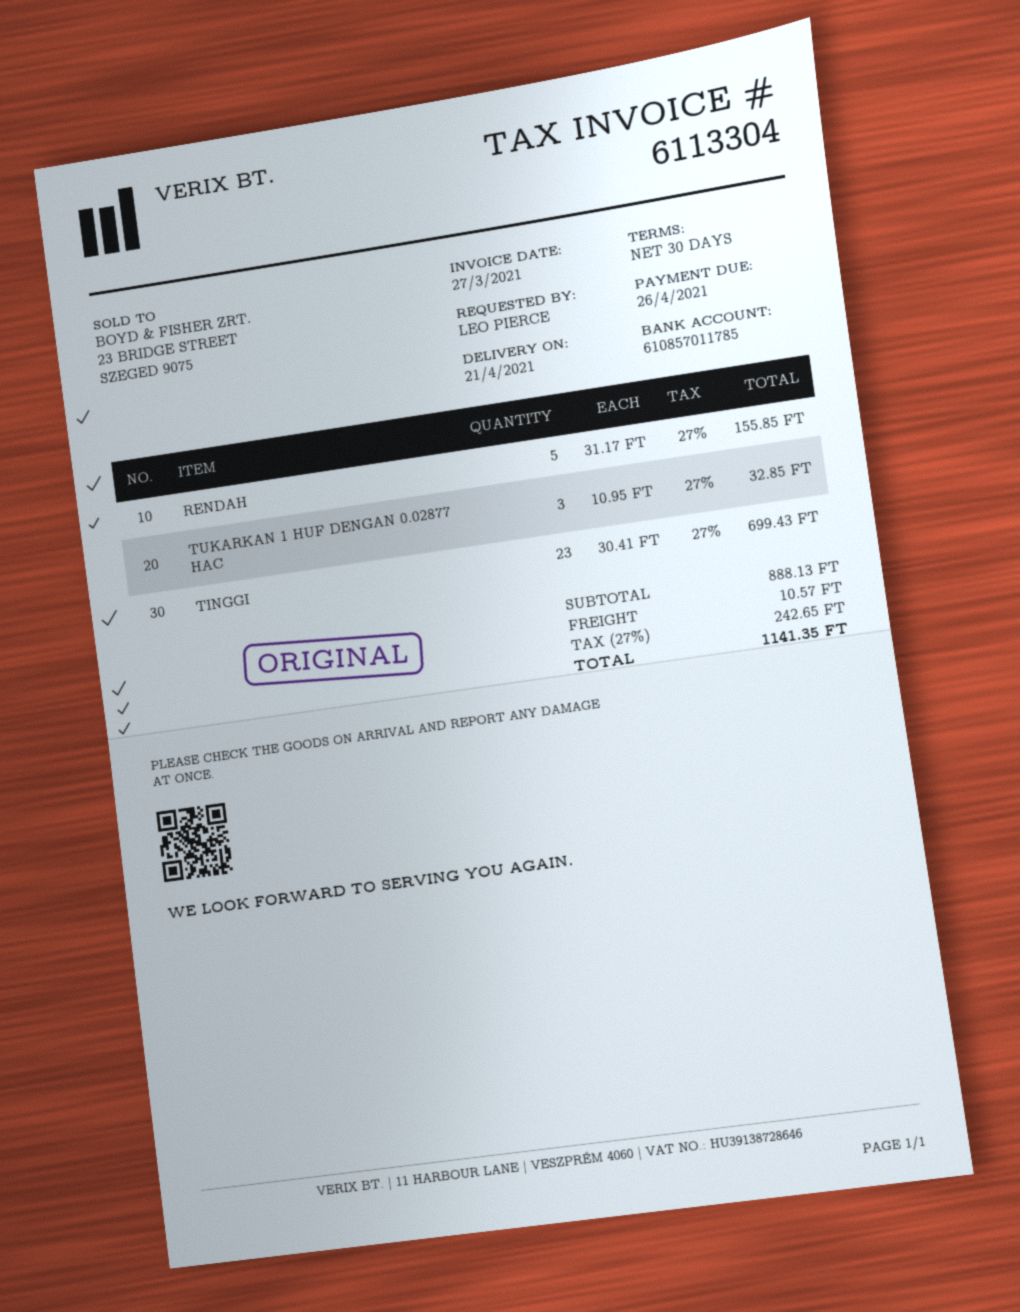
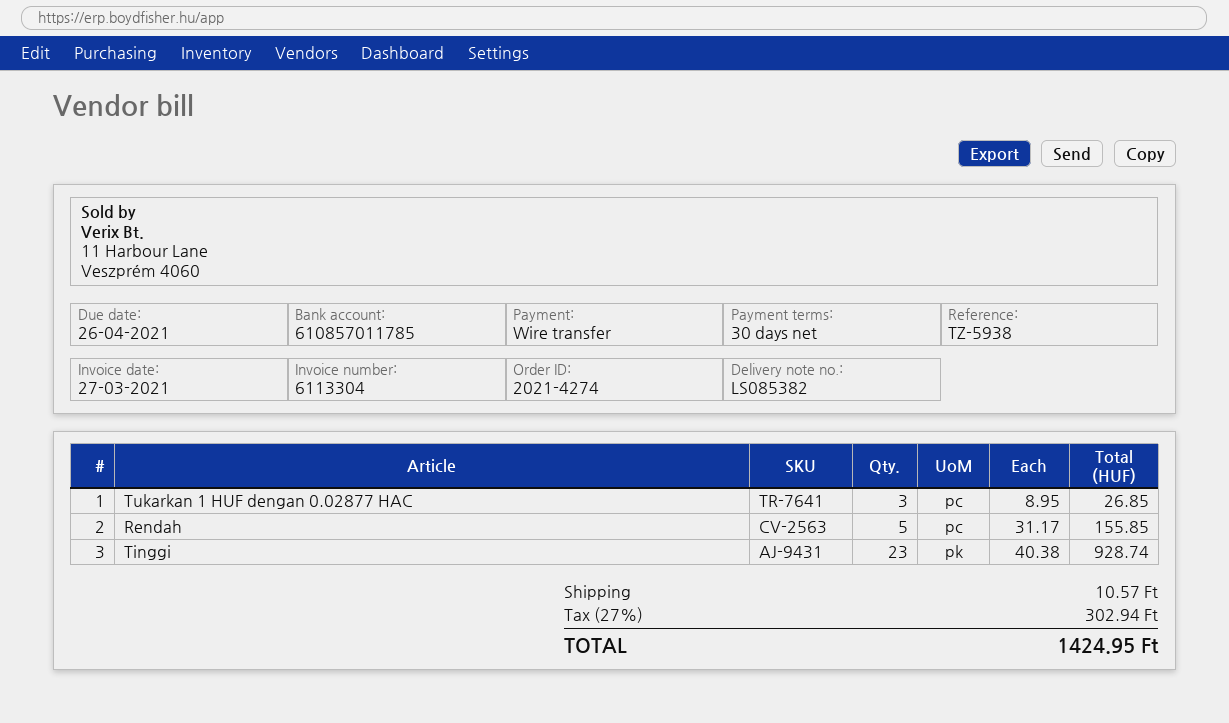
TUKARKAN 1 HUF DENGAN 0.02877 HAC: 3 x 10.95 = 32.85 -> 3 x 8.95 = 26.85
TINGGI: 23 x 30.41 = 699.43 -> 23 x 40.38 = 928.74
tax: 27% = 242.65 -> 27% = 302.94
total: 1141.35 -> 1424.95

